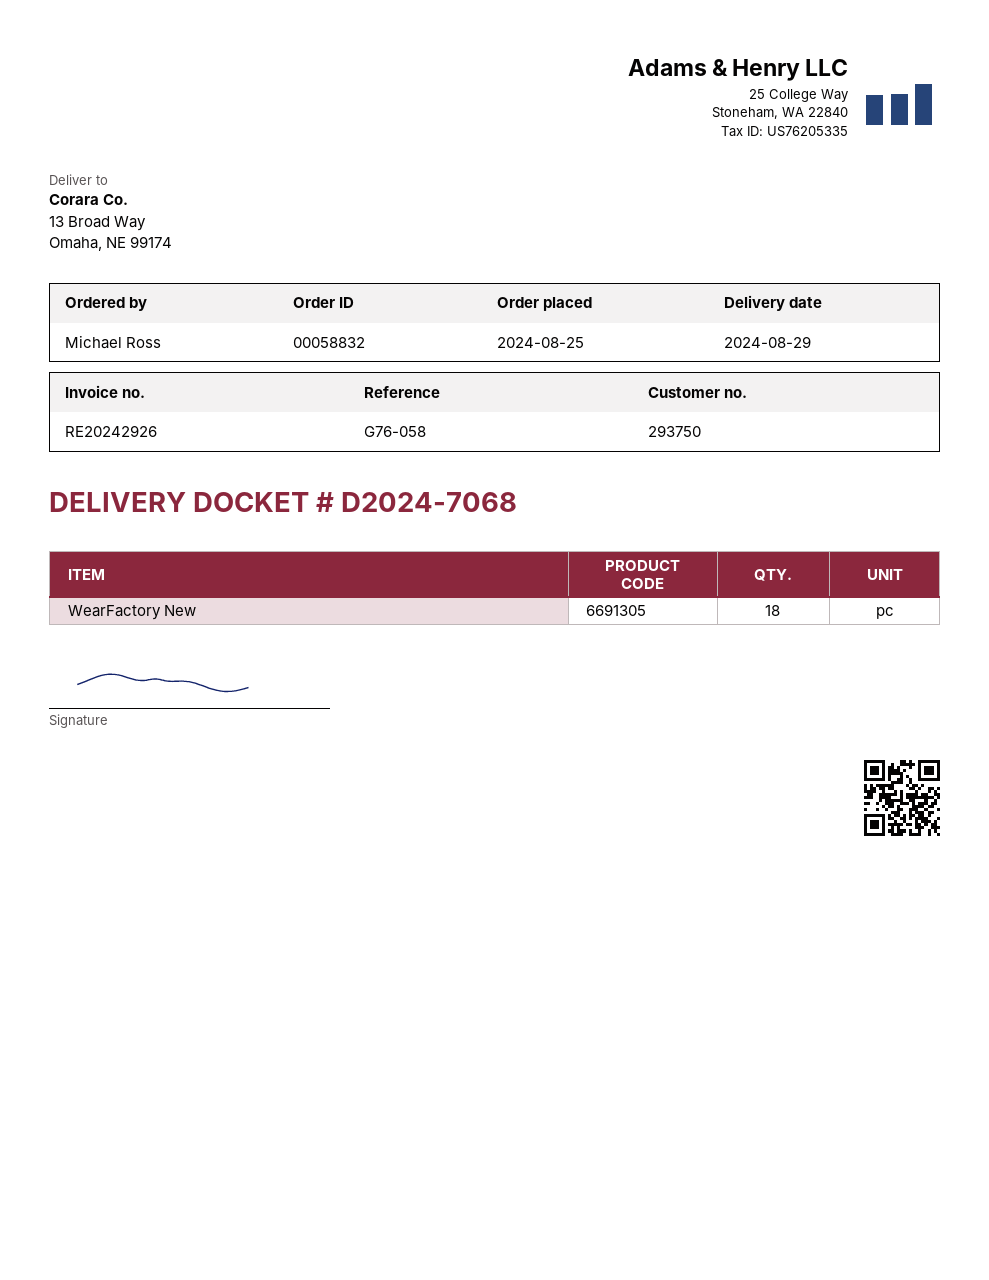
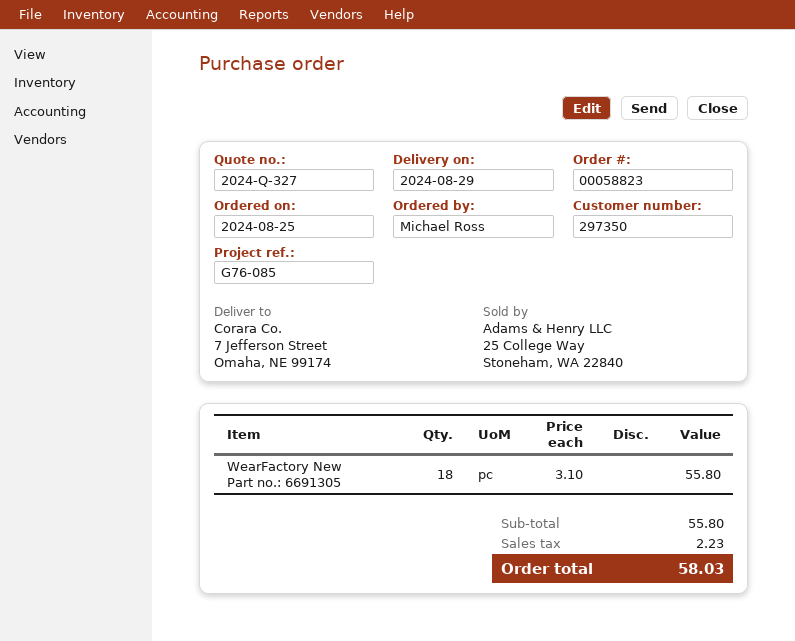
order number: 00058832 -> 00058823
customer number: 293750 -> 297350
reference: G76-058 -> G76-085
ship to: 13 Broad Way, Omaha, NE 99174 -> 7 Jefferson Street, Omaha, NE 99174

